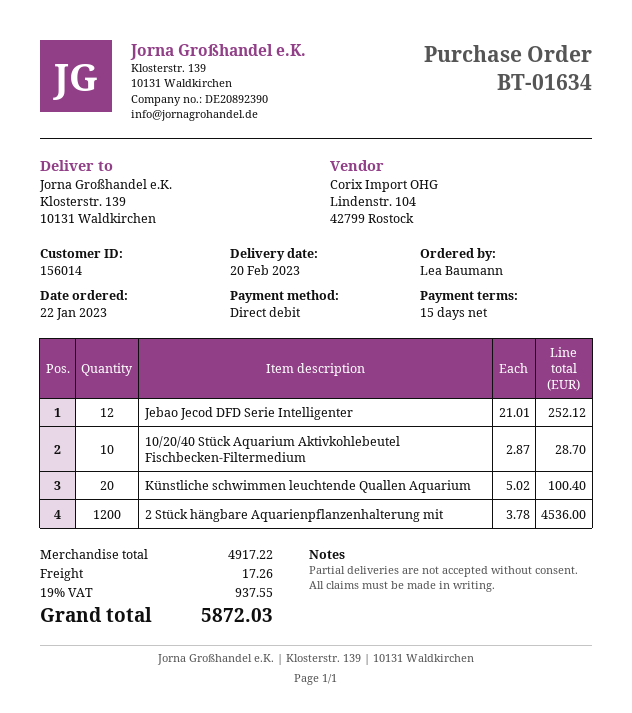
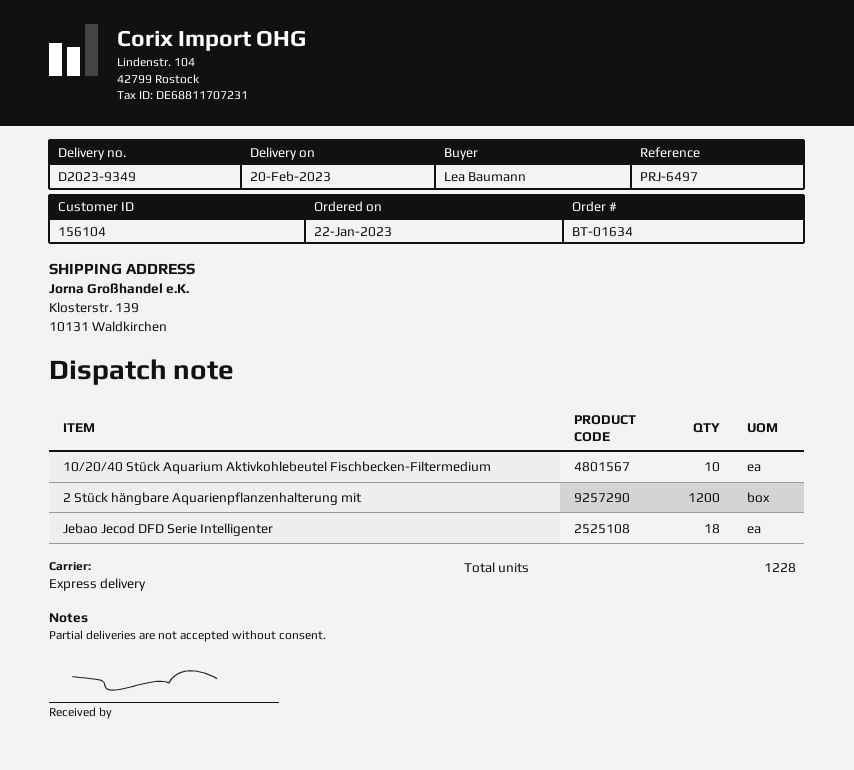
customer number: 156014 -> 156104
Jebao Jecod DFD Serie Intelligenter: 12 -> 18
Künstliche schwimmen leuchtende Quallen Aquarium: 20 -> none

